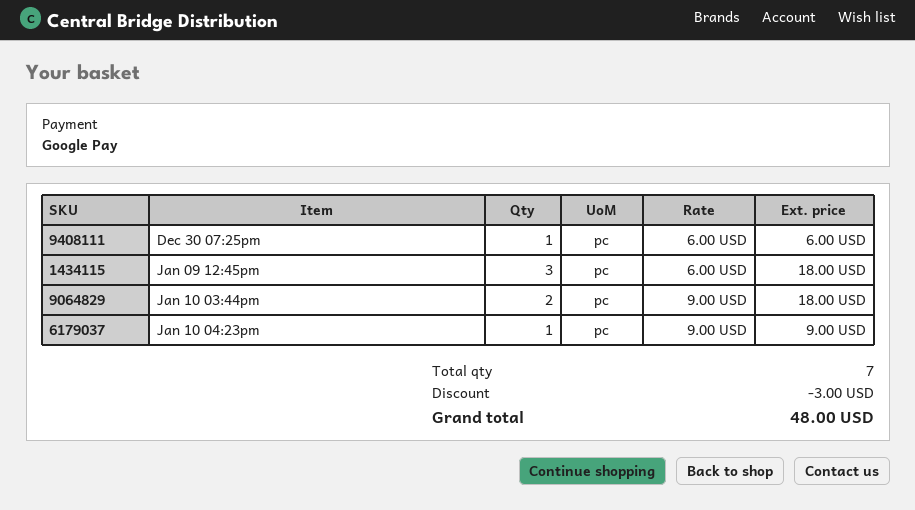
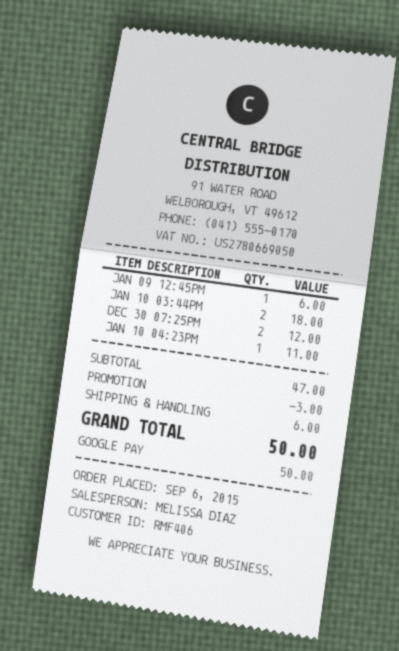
Dec 30 07:25pm: 1 for 6.00 -> 2 for 12.00
Jan 09 12:45pm: 3 for 18.00 -> 1 for 6.00
Jan 10 04:23pm: 1 for 9.00 -> 1 for 11.00
shipping: none -> 6.00
total: 48.00 -> 50.00

